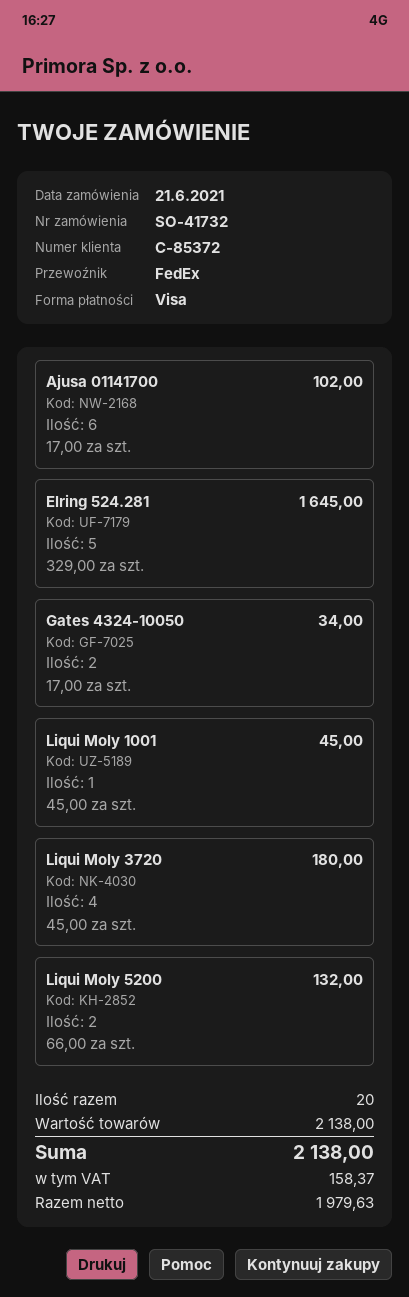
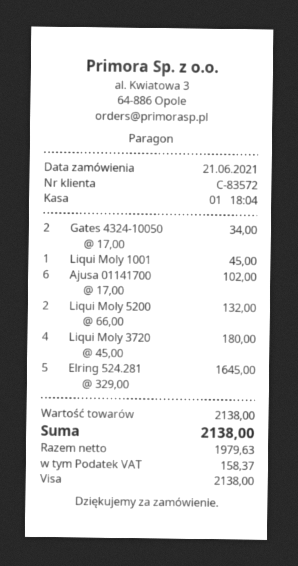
customer number: C-85372 -> C-83572

